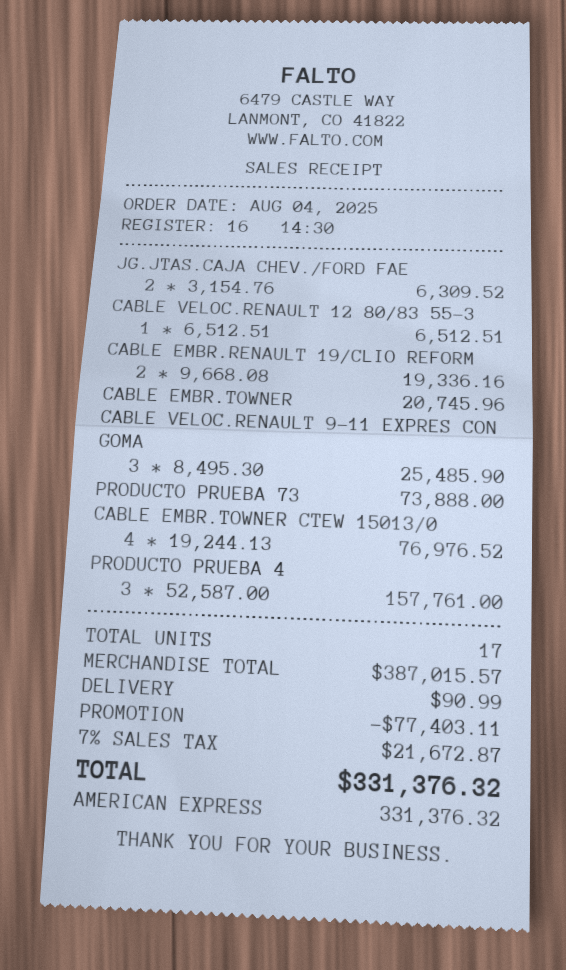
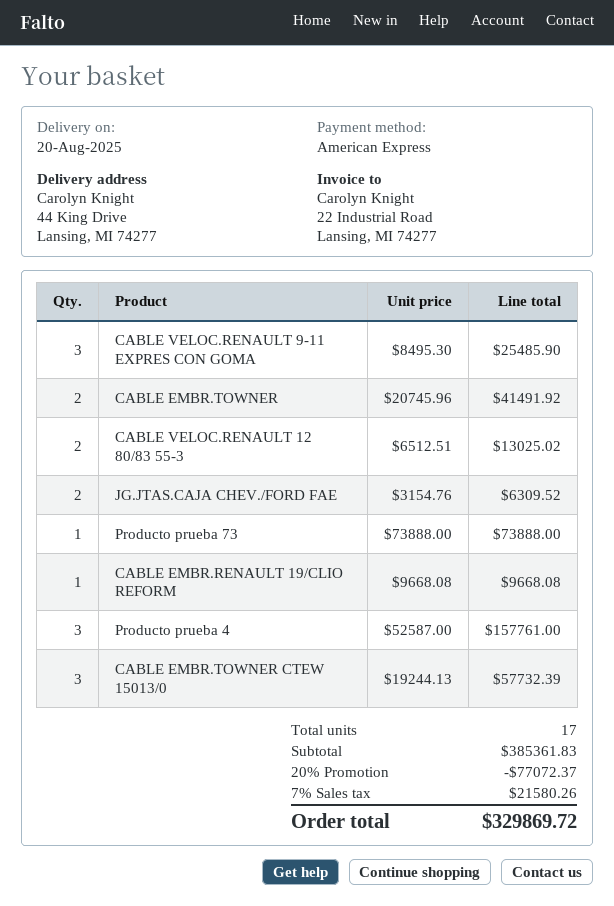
CABLE VELOC.RENAULT 12 80/83 55-3: 1 x 6512.51 = 6512.51 -> 2 x 6512.51 = 13025.02
CABLE EMBR.RENAULT 19/CLIO REFORM: 2 x 9668.08 = 19336.16 -> 1 x 9668.08 = 9668.08
CABLE EMBR.TOWNER: 1 x 20745.96 = 20745.96 -> 2 x 20745.96 = 41491.92
CABLE EMBR.TOWNER CTEW 15013/0: 4 x 19244.13 = 76976.52 -> 3 x 19244.13 = 57732.39
subtotal: 387015.57 -> 385361.83
discount: 77403.11 -> 77072.37
shipping: 90.99 -> none
tax: 7% = 21672.87 -> 7% = 21580.26
total: 331376.32 -> 329869.72

